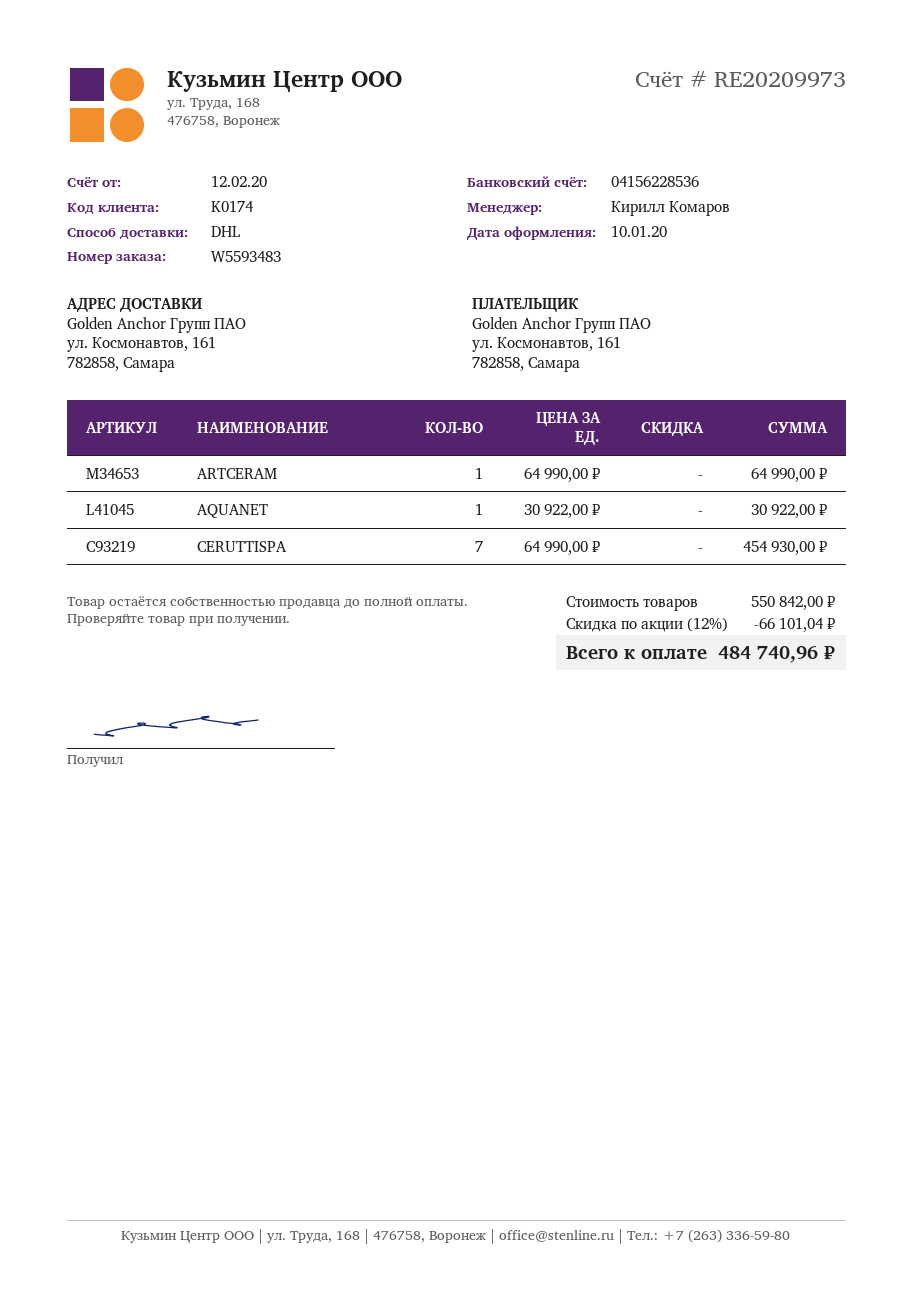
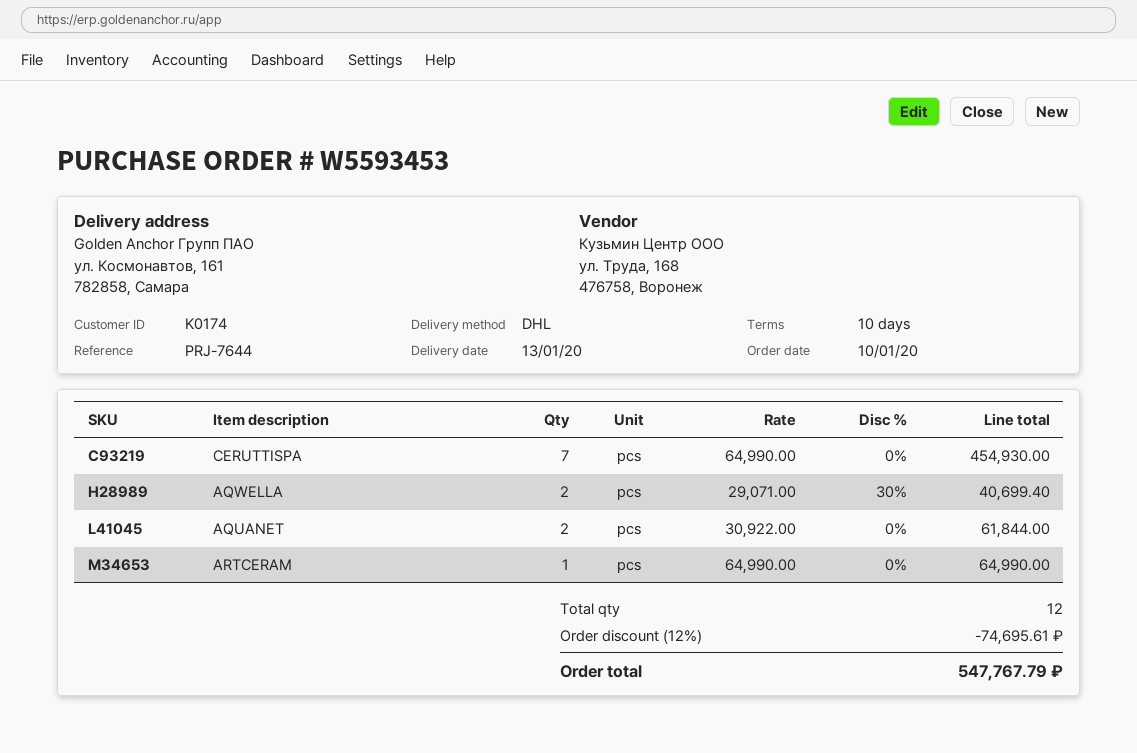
order number: W5593483 -> W5593453
AQUANET: 1 x 30922.00 = 30922.00 -> 2 x 30922.00 = 61844.00
AQWELLA: none -> 2 x 29071.00 - 30% = 40699.40
discount: 12% = 66101.04 -> 12% = 74695.61
total: 484740.96 -> 547767.79

